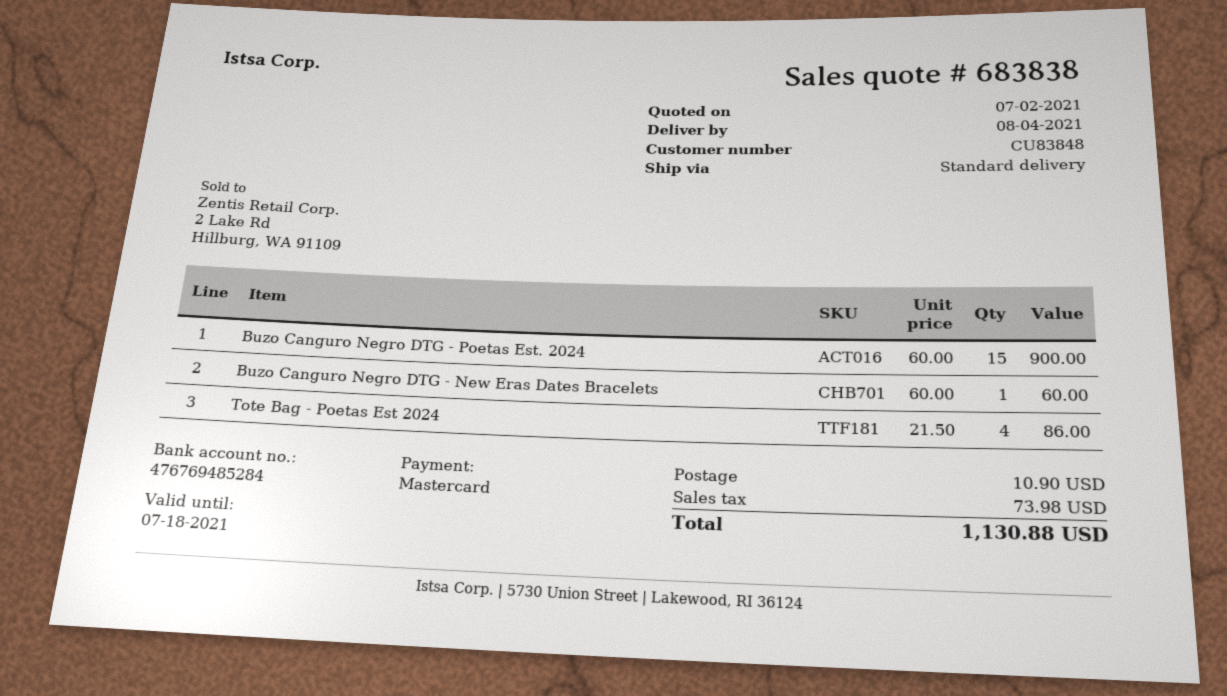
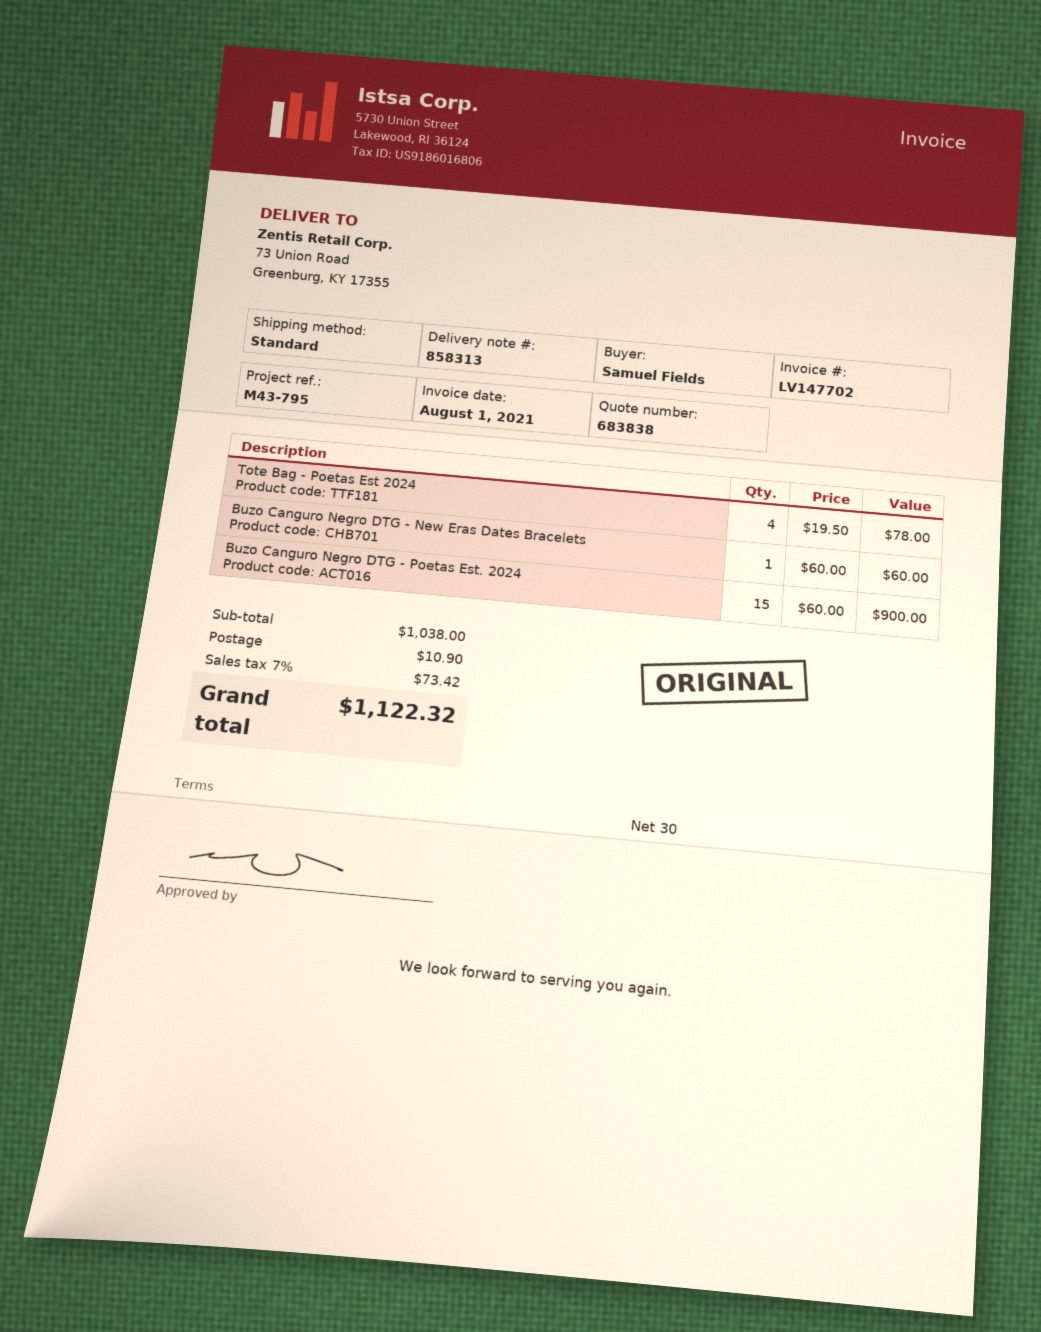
Tote Bag - Poetas Est 2024: 4 x 21.50 = 86.00 -> 4 x 19.50 = 78.00
tax: 73.98 -> 73.42
total: 1130.88 -> 1122.32

